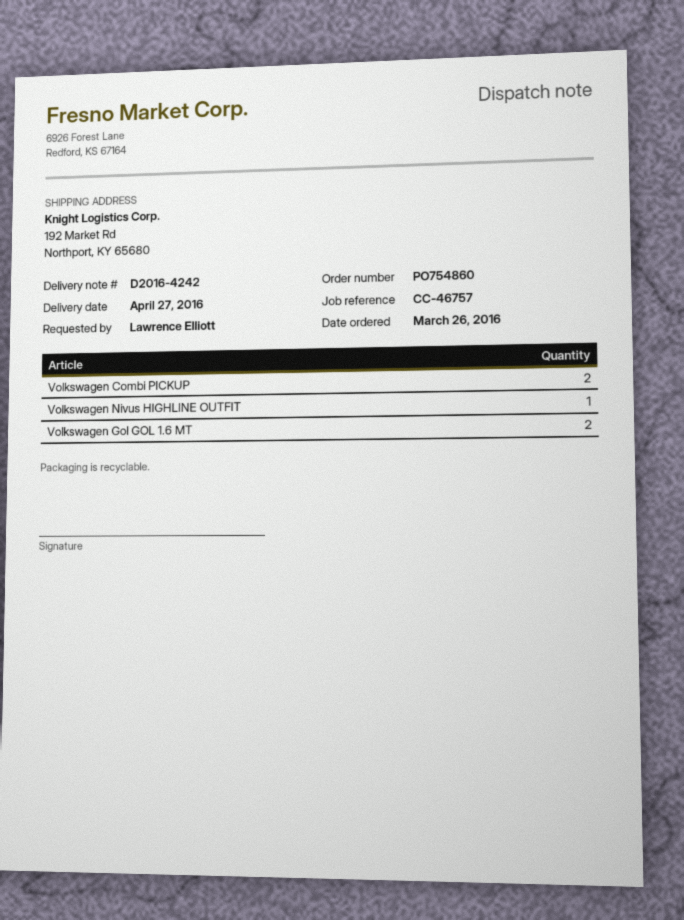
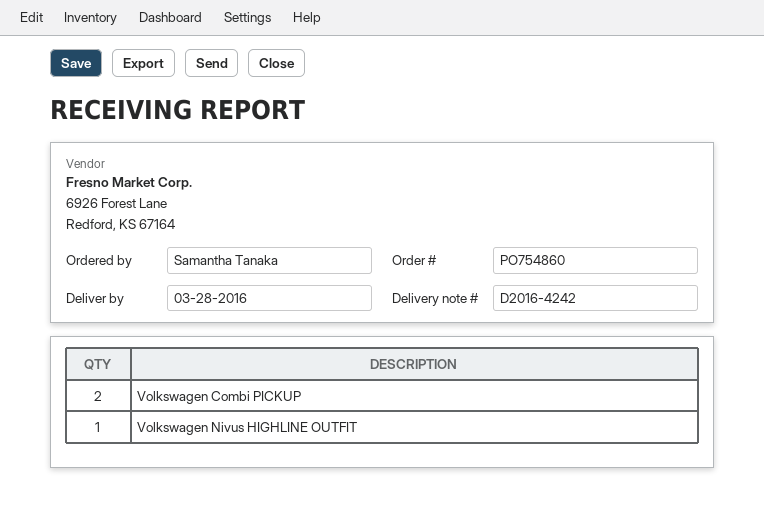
delivery date: 2016-04-27 -> 2016-03-28
ordered by: Lawrence Elliott -> Samantha Tanaka
Volkswagen Gol GOL 1.6 MT: 2 -> none

